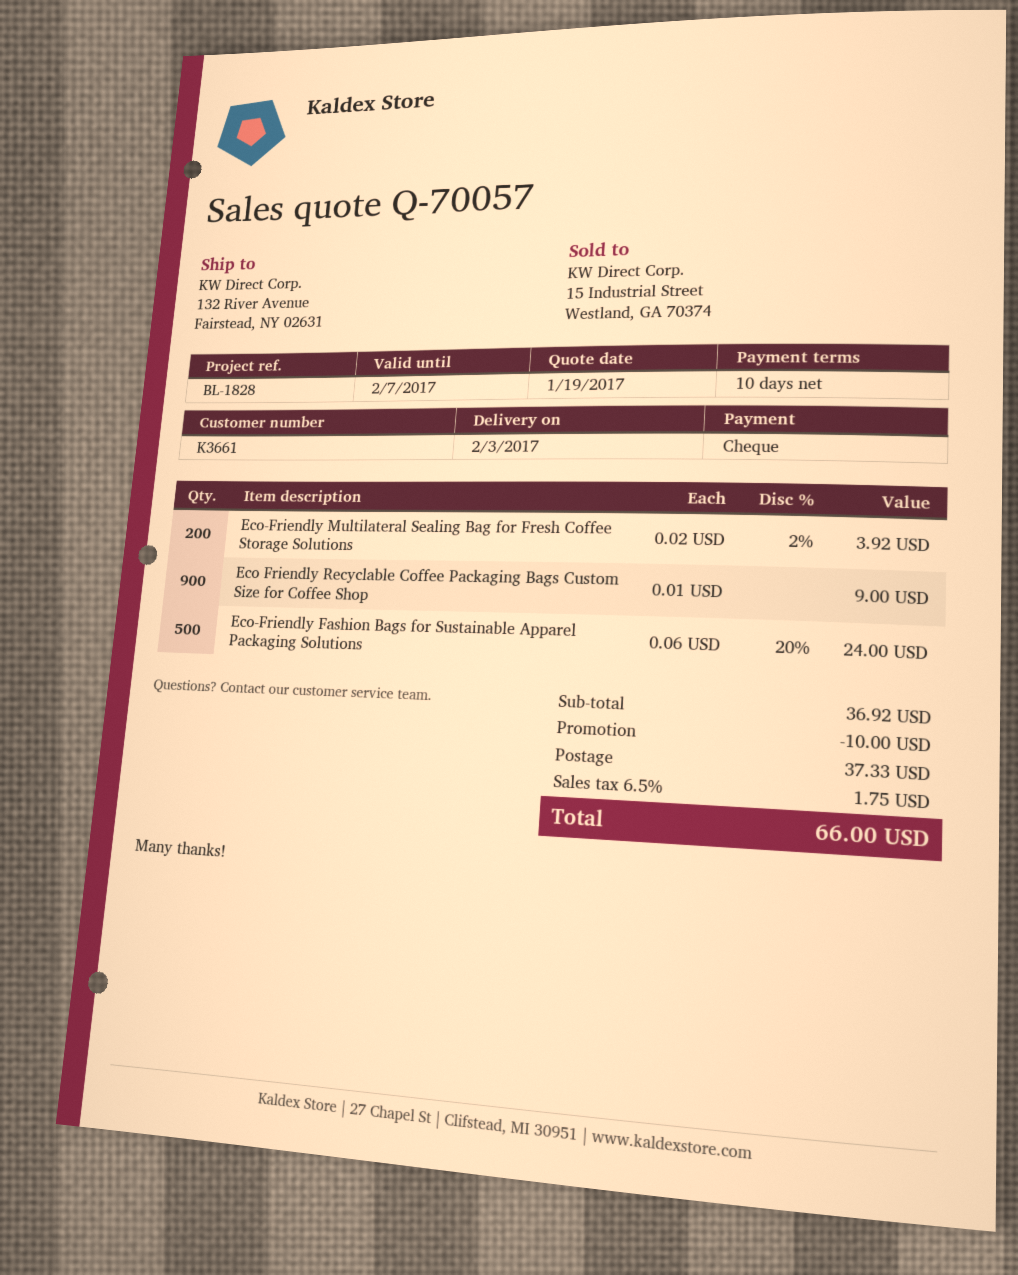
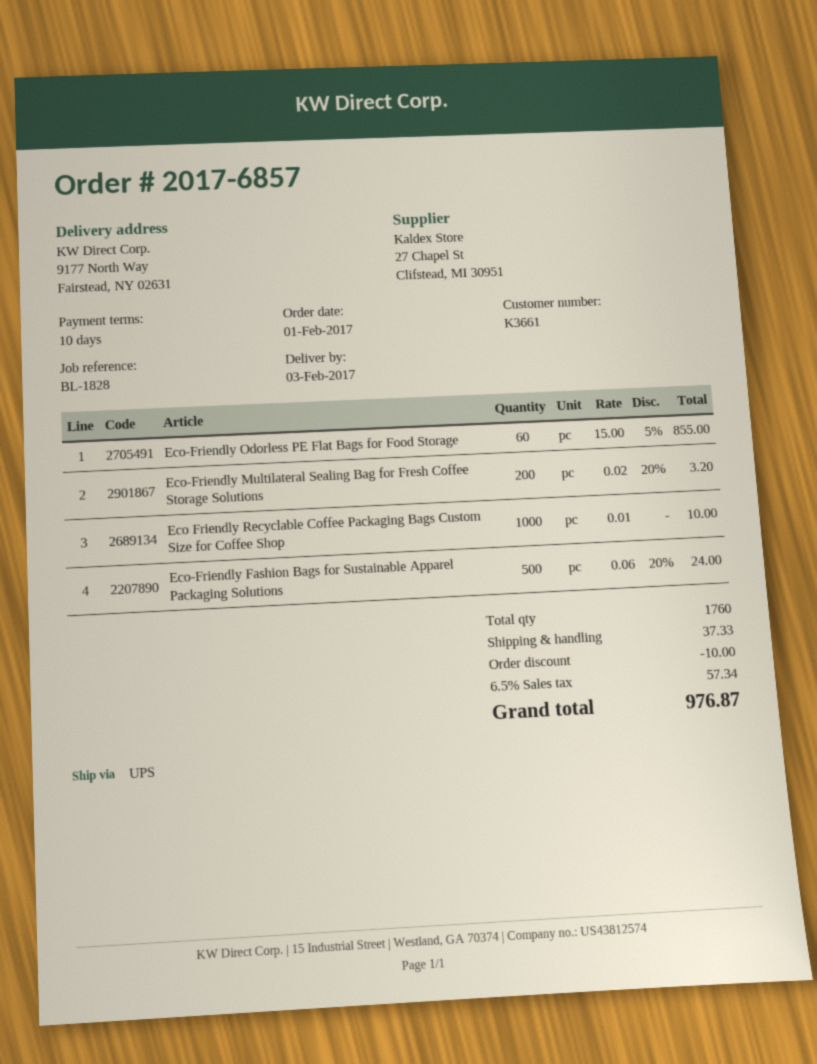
ship to: 132 River Avenue, Fairstead, NY 02631 -> 9177 North Way, Fairstead, NY 02631
Eco-Friendly Multilateral Sealing Bag for Fresh Coffee Storage Solutions: 200 x 0.02 - 2% = 3.92 -> 200 x 0.02 - 20% = 3.20
Eco Friendly Recyclable Coffee Packaging Bags Custom Size for Coffee Shop: 900 x 0.01 = 9.00 -> 1000 x 0.01 = 10.00
Eco-Friendly Odorless PE Flat Bags for Food Storage: none -> 60 x 15.00 - 5% = 855.00
tax: 6.5% = 1.75 -> 6.5% = 57.34
total: 66.00 -> 976.87

